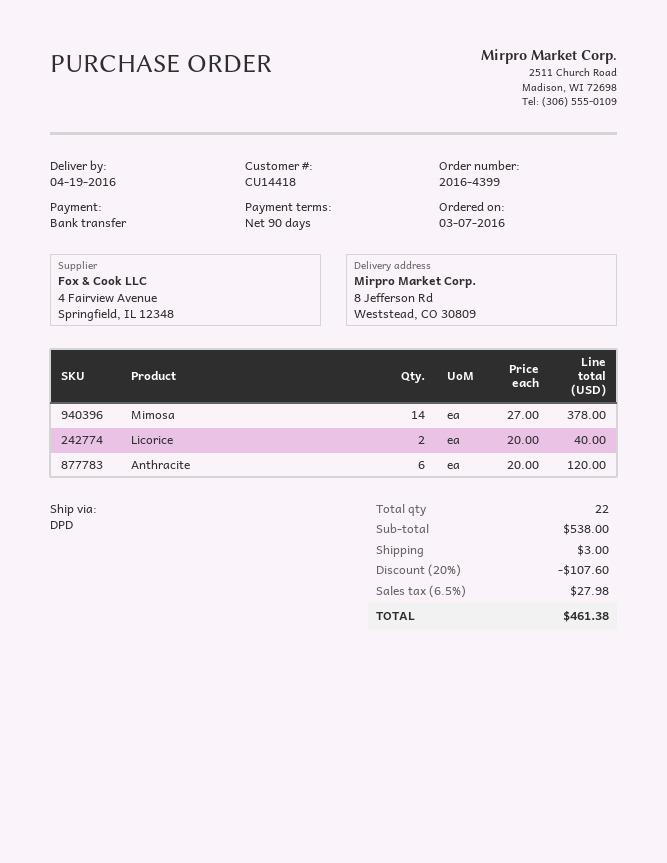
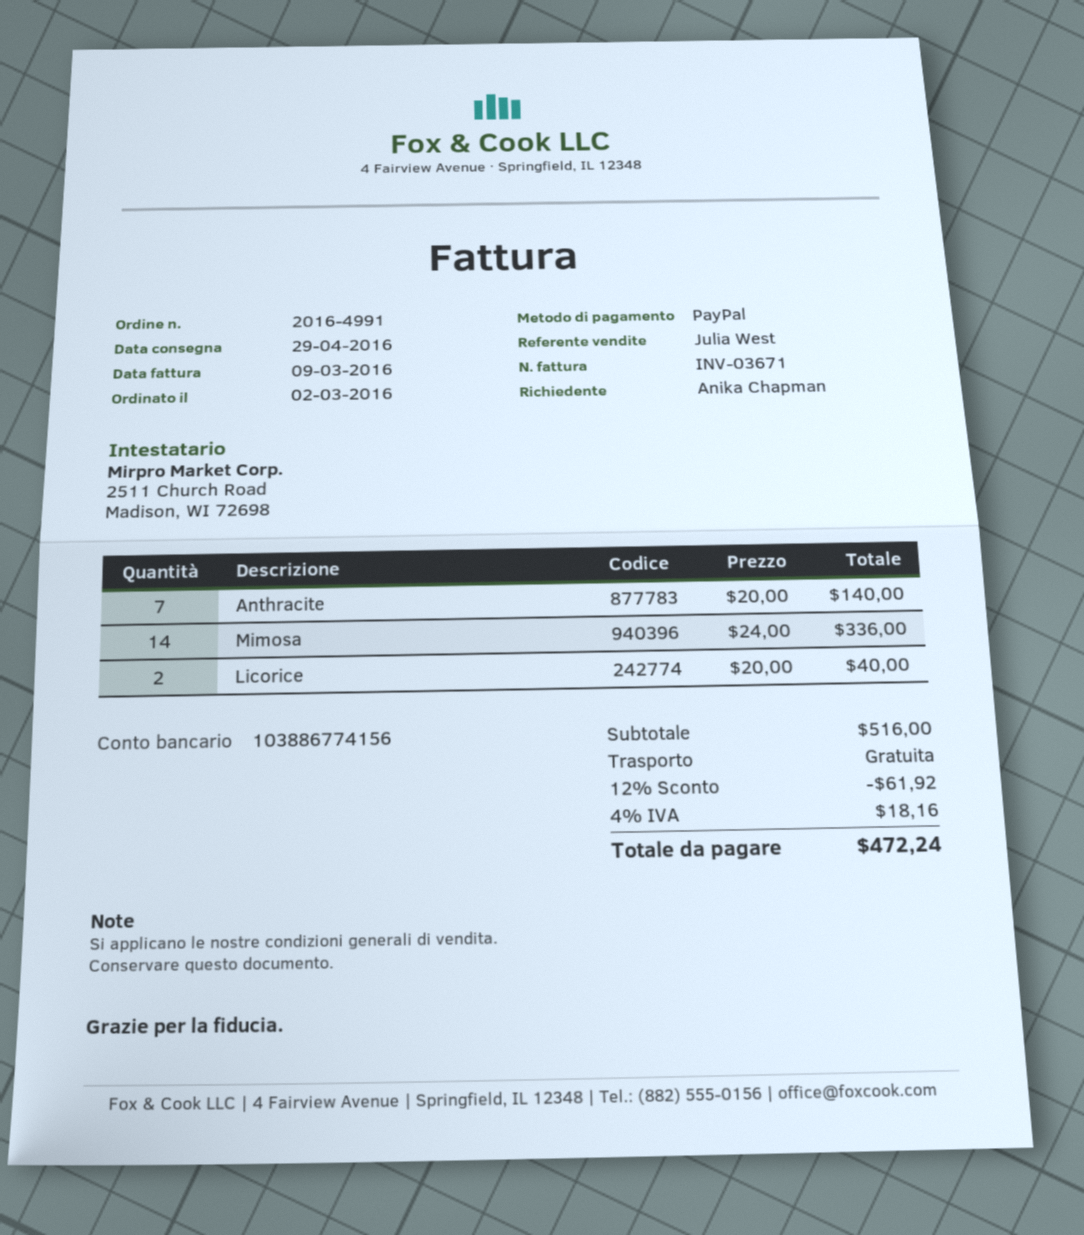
order number: 2016-4399 -> 2016-4991
order date: 2016-03-07 -> 2016-03-02
delivery date: 2016-04-19 -> 2016-04-29
payment method: bank transfer -> PayPal
Mimosa: 14 x 27.00 = 378.00 -> 14 x 24.00 = 336.00
Anthracite: 6 x 20.00 = 120.00 -> 7 x 20.00 = 140.00
subtotal: 538.00 -> 516.00
discount: 20% = 107.60 -> 12% = 61.92
shipping: 3.00 -> 0.00
tax: 6.5% = 27.98 -> 4% = 18.16
total: 461.38 -> 472.24

